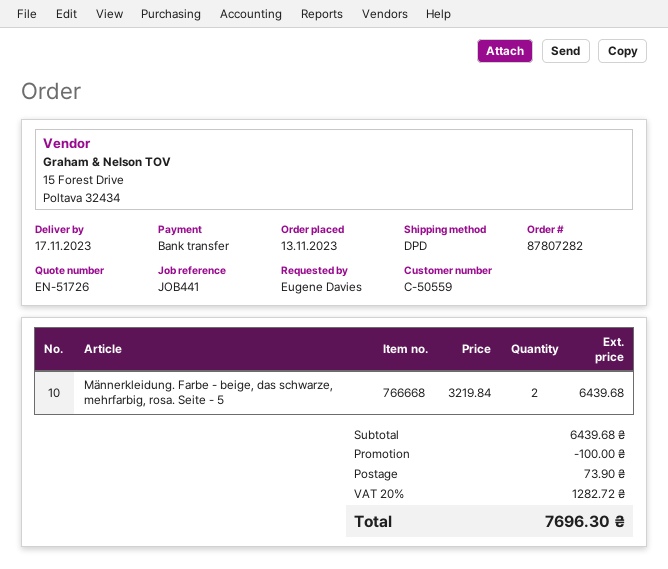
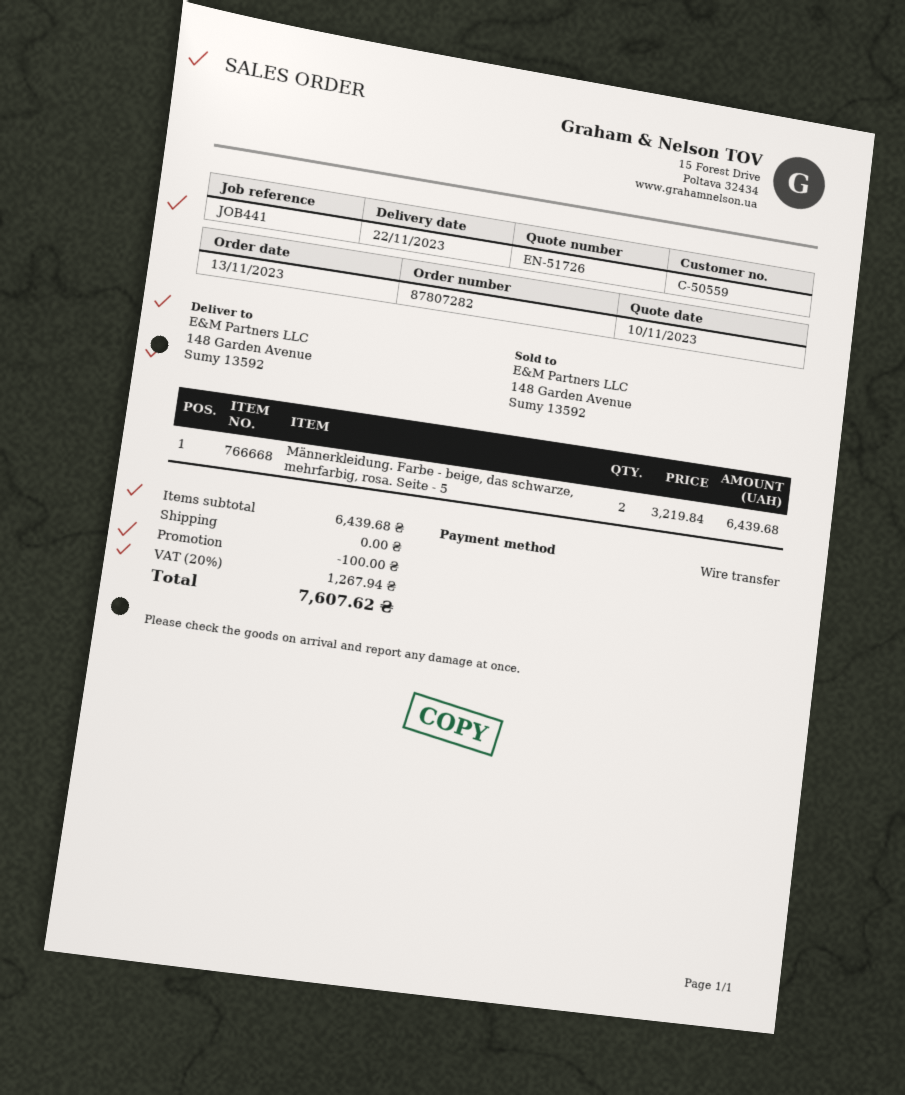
delivery date: 2023-11-17 -> 2023-11-22
shipping: 73.90 -> 0.00
tax: 20% = 1282.72 -> 20% = 1267.94
total: 7696.30 -> 7607.62

